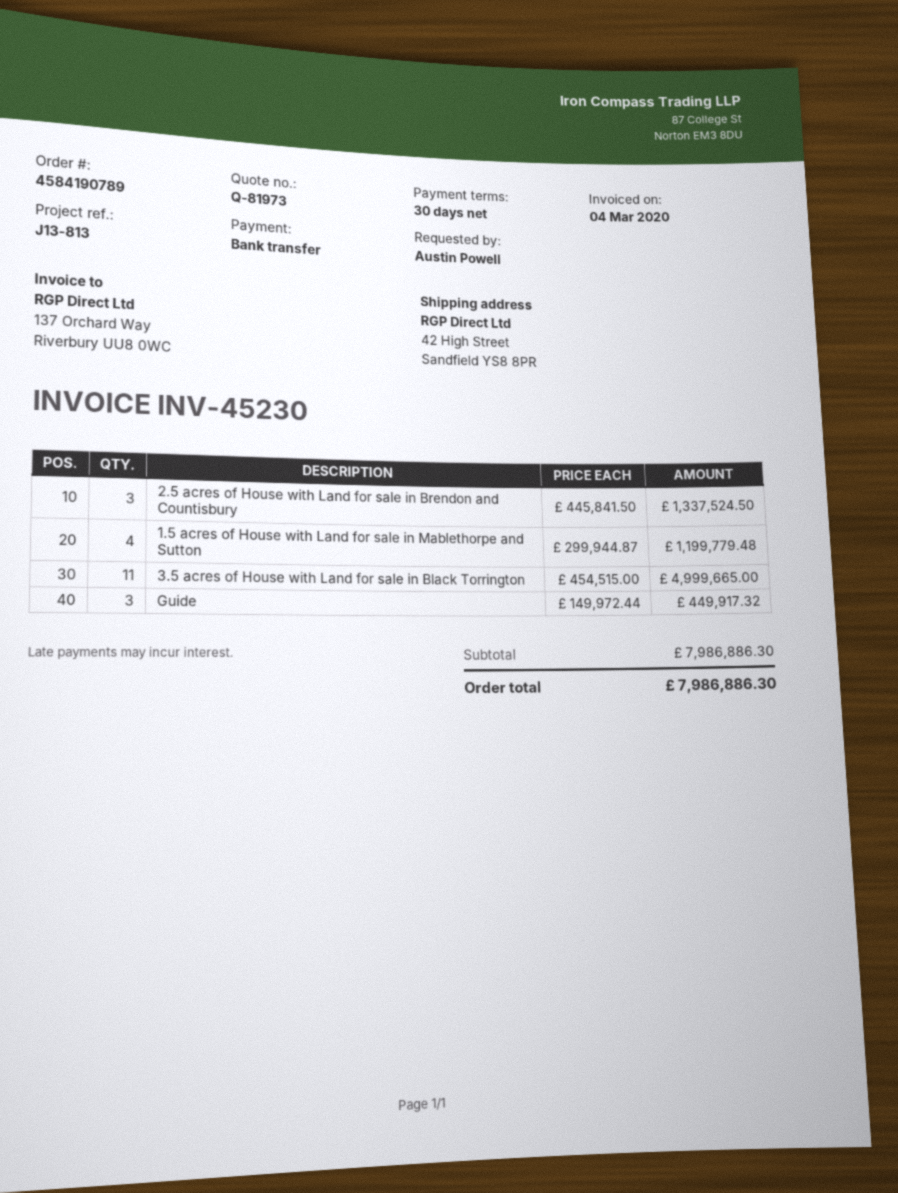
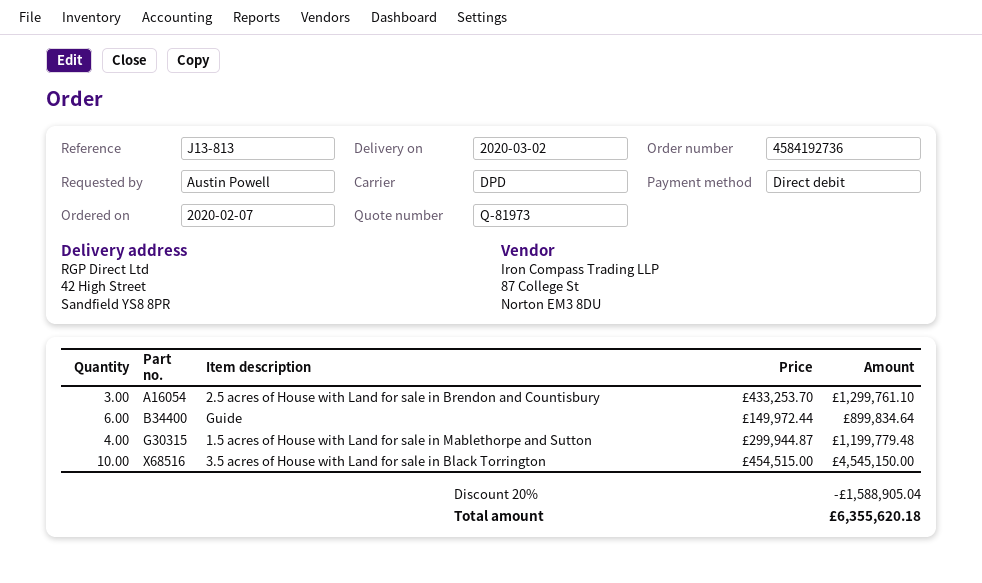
order number: 4584190789 -> 4584192736
payment method: bank transfer -> direct debit
2.5 acres of House with Land for sale in Brendon and Countisbury: 3 x 445841.50 = 1337524.50 -> 3 x 433253.70 = 1299761.10
3.5 acres of House with Land for sale in Black Torrington: 11 x 454515.00 = 4999665.00 -> 10 x 454515.00 = 4545150.00
Guide: 3 x 149972.44 = 449917.32 -> 6 x 149972.44 = 899834.64
discount: none -> 20% = 1588905.04
total: 7986886.30 -> 6355620.18

